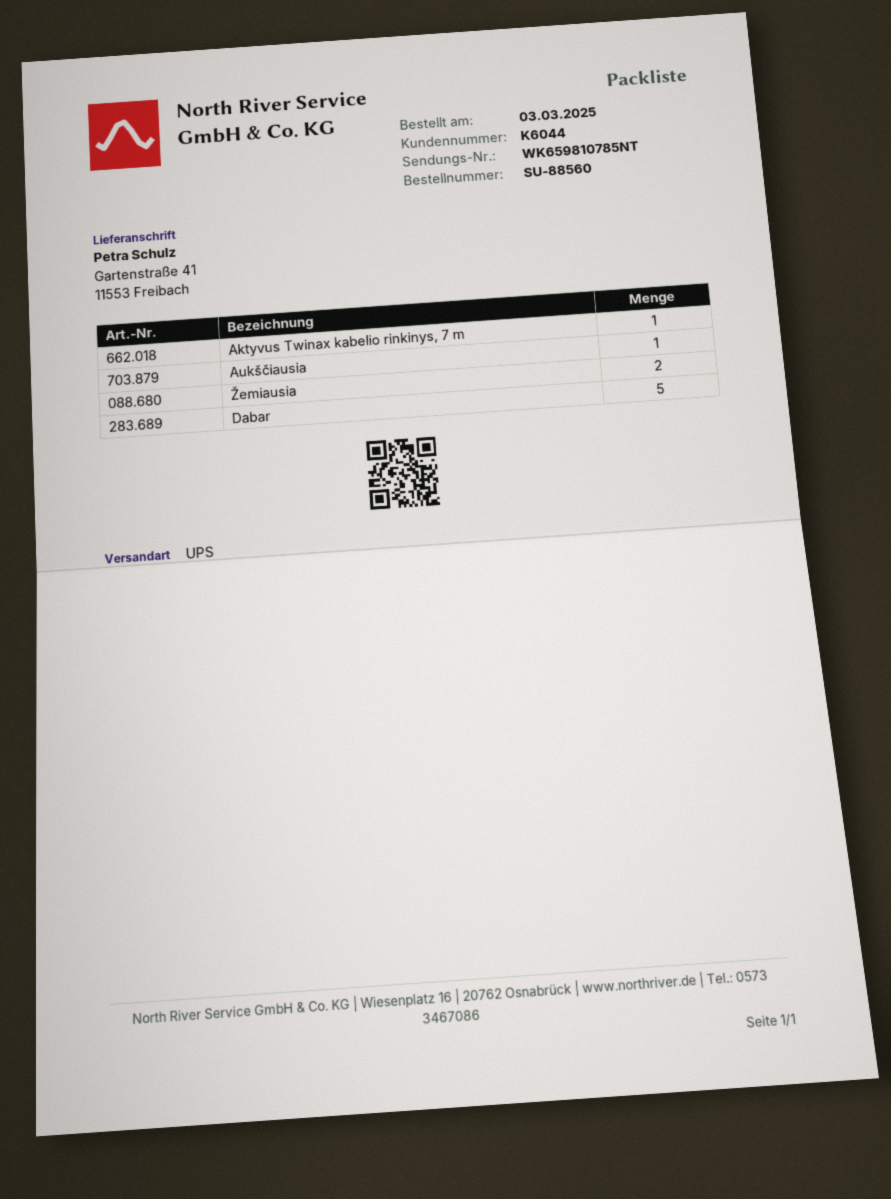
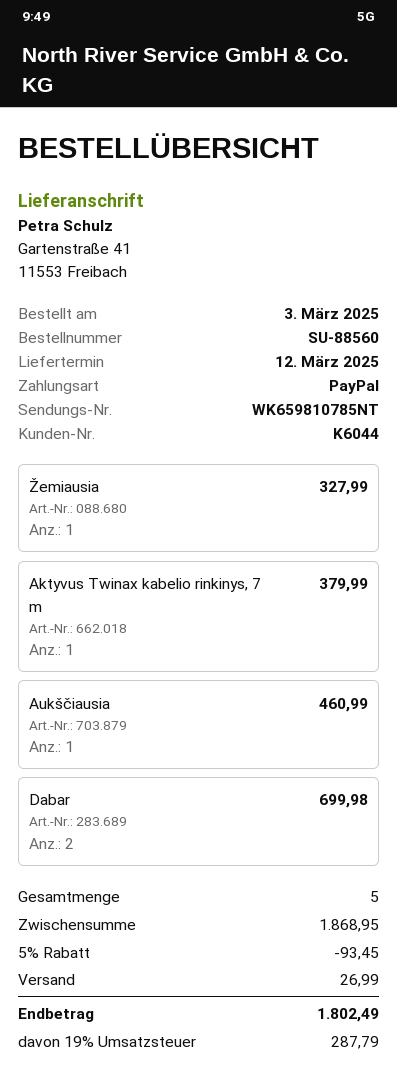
Žemiausia: 2 -> 1
Dabar: 5 -> 2

